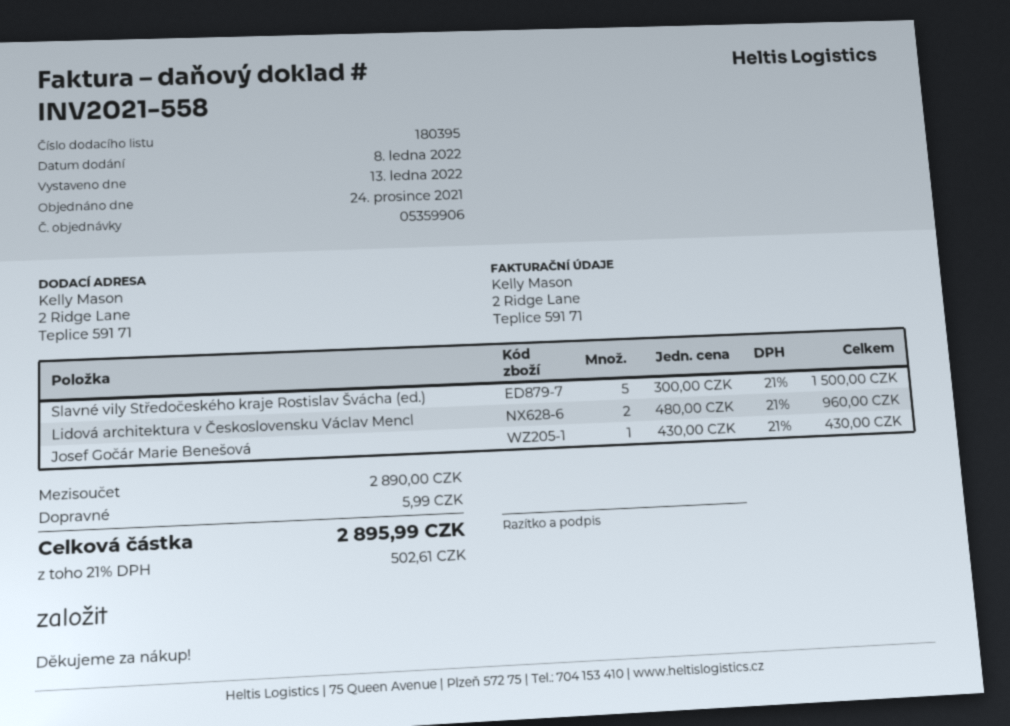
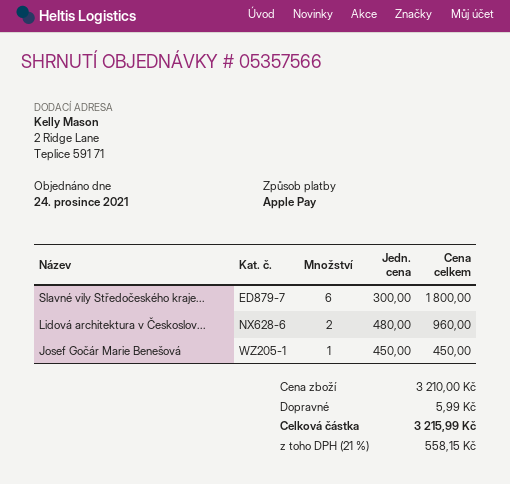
order number: 05359906 -> 05357566
Slavné vily Středočeského kraje Rostislav Švácha (ed.): 5 x 300.00 = 1500.00 -> 6 x 300.00 = 1800.00
Josef Gočár Marie Benešová: 1 x 430.00 = 430.00 -> 1 x 450.00 = 450.00
subtotal: 2890.00 -> 3210.00
tax: 21% = 502.61 -> 21% = 558.15
total: 2895.99 -> 3215.99

